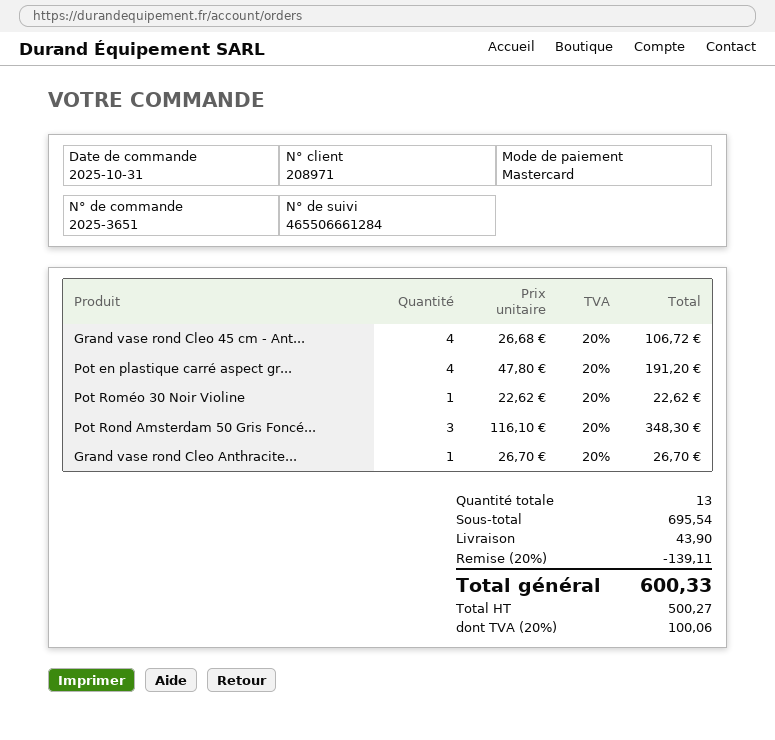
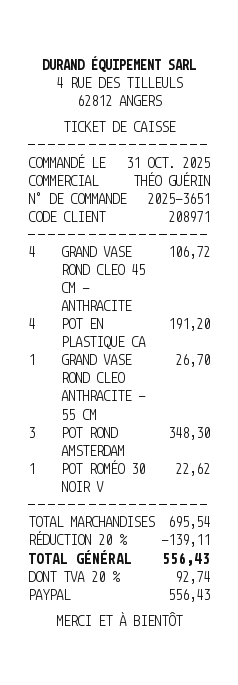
payment method: Mastercard -> PayPal
shipping: 43.90 -> none
tax: 20% = 100.06 -> 20% = 92.74
total: 600.33 -> 556.43

